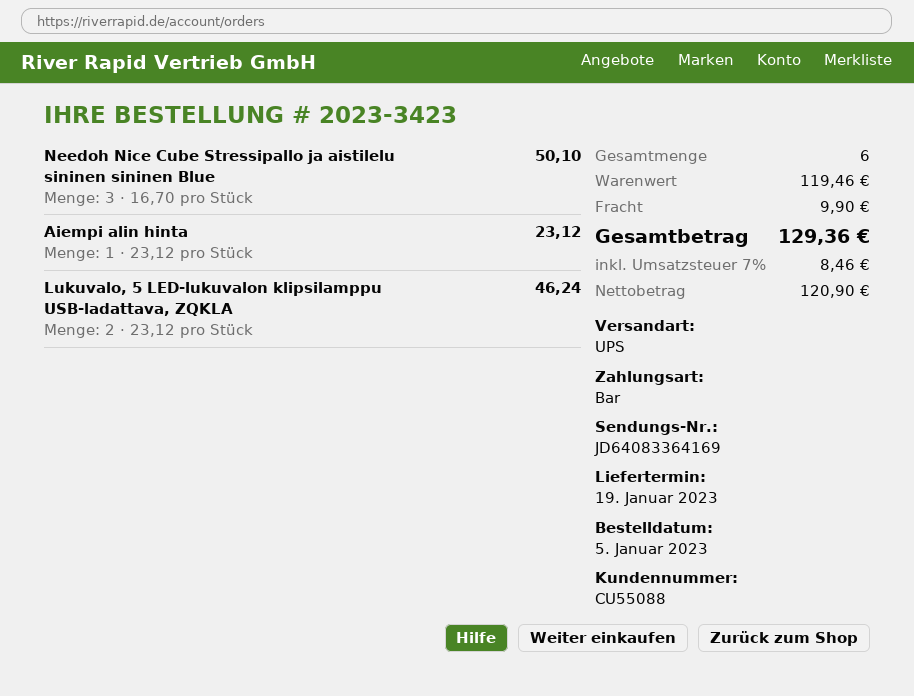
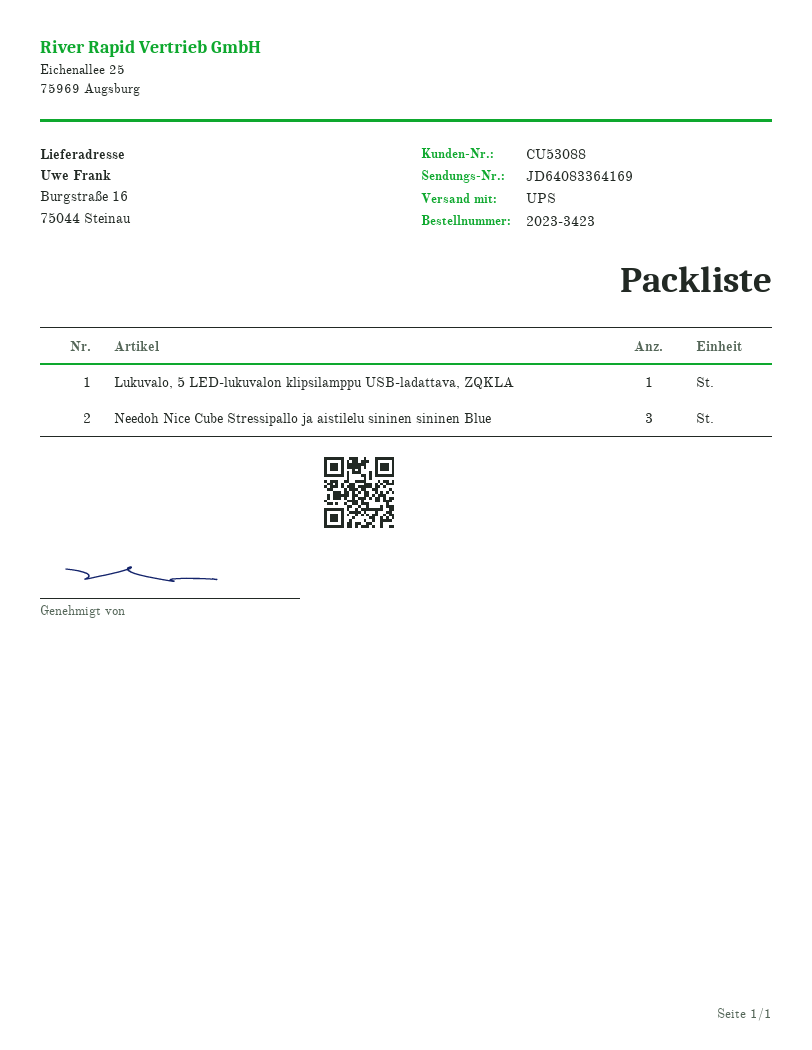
customer number: CU55088 -> CU53088
Aiempi alin hinta: 1 -> none
Lukuvalo, 5 LED-lukuvalon klipsilamppu USB-ladattava, ZQKLA: 2 -> 1

